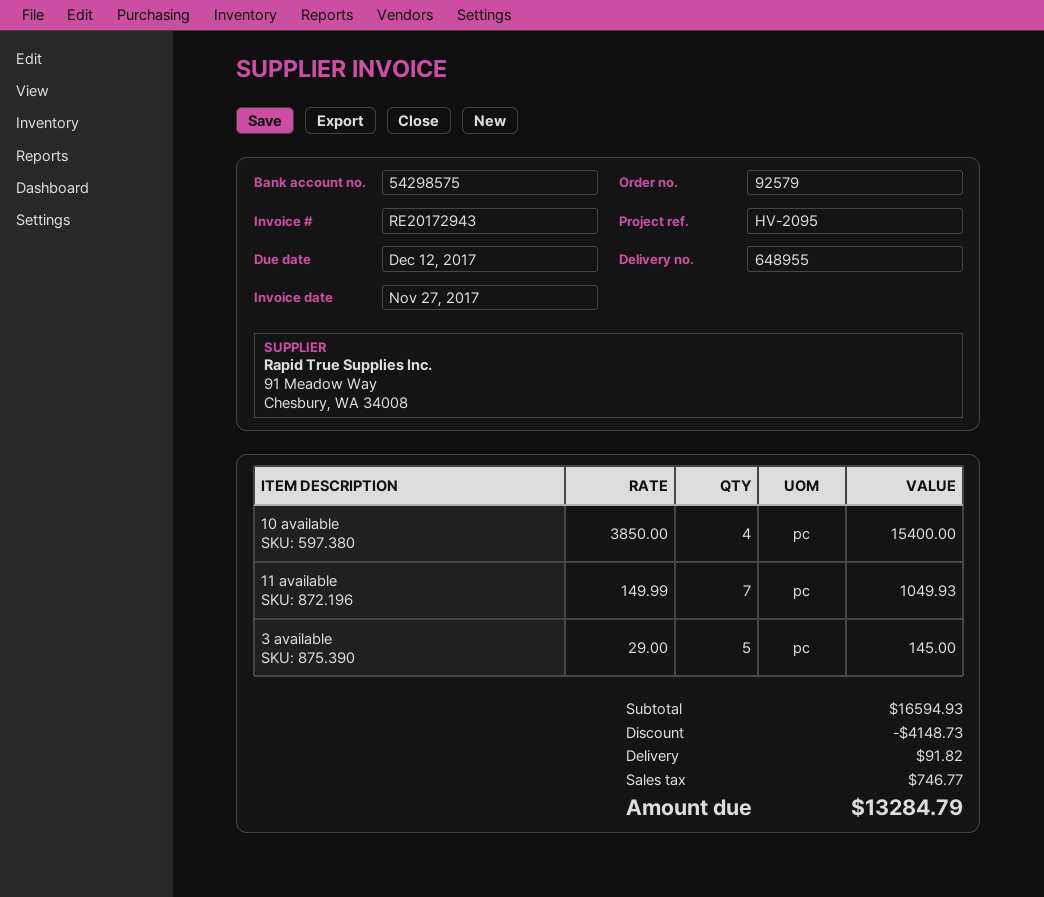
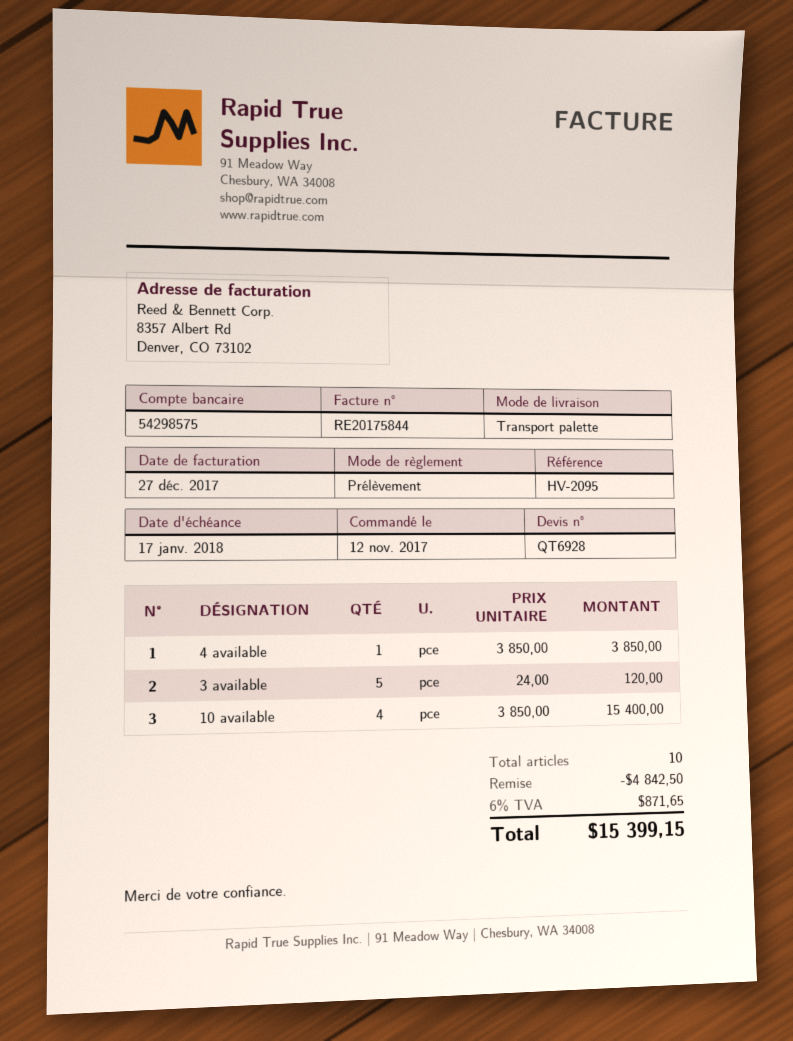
invoice number: RE20172943 -> RE20175844
invoice date: 2017-11-27 -> 2017-12-27
due date: 2017-12-12 -> 2018-01-17
11 available: 7 x 149.99 = 1049.93 -> none
3 available: 5 x 29.00 = 145.00 -> 5 x 24.00 = 120.00
4 available: none -> 1 x 3850.00 = 3850.00
discount: 4148.73 -> 4842.50
shipping: 91.82 -> none
tax: 746.77 -> 871.65
total: 13284.79 -> 15399.15

